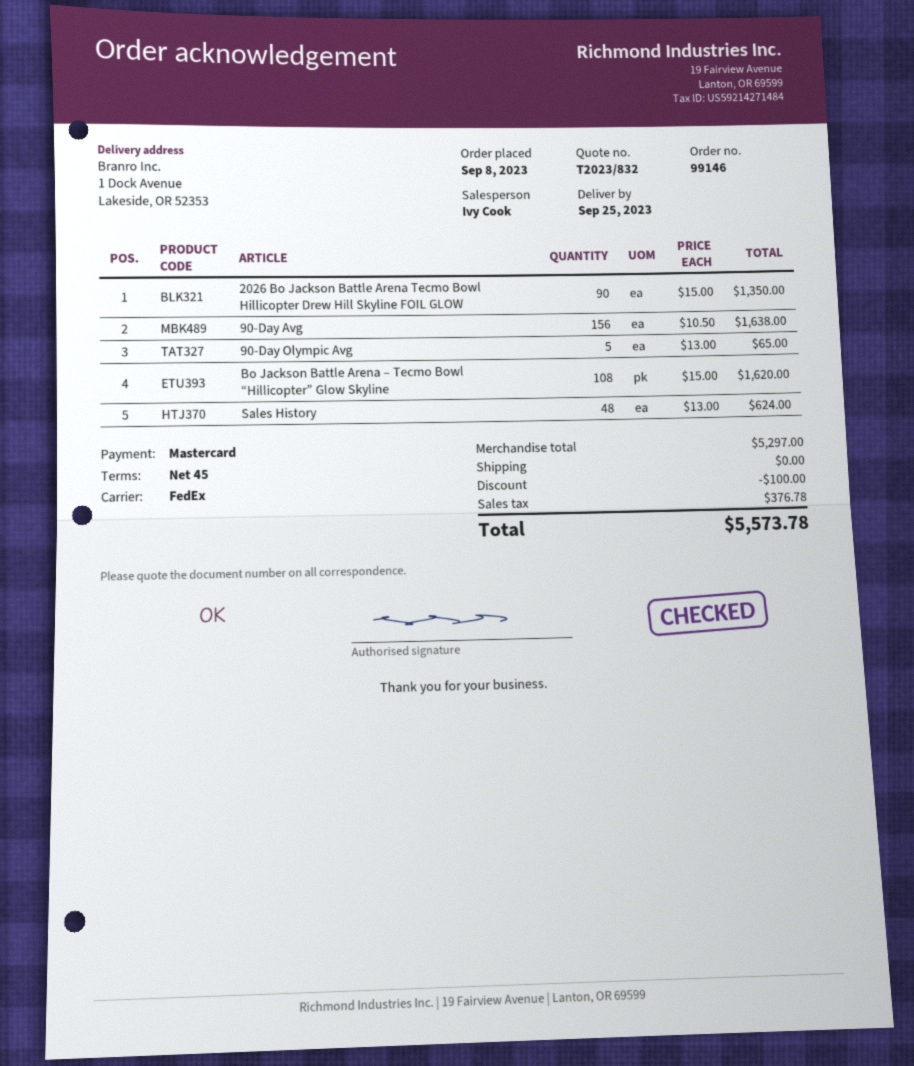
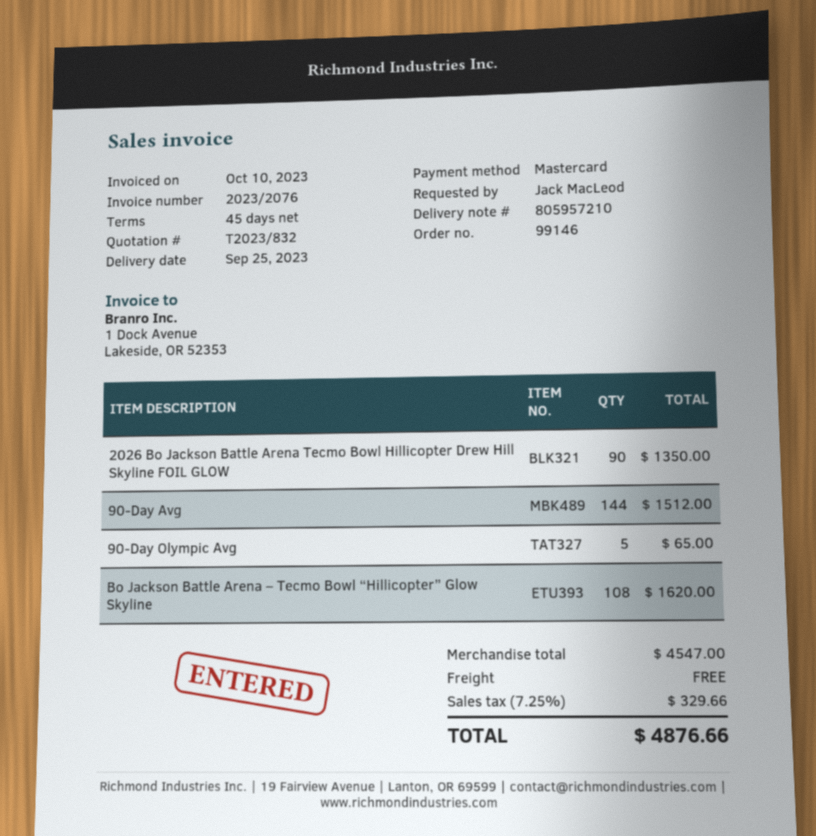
90-Day Avg: 156 for 1638.00 -> 144 for 1512.00
Sales History: 48 for 624.00 -> none
subtotal: 5297.00 -> 4547.00
discount: 100.00 -> none
tax: 376.78 -> 329.66
total: 5573.78 -> 4876.66

